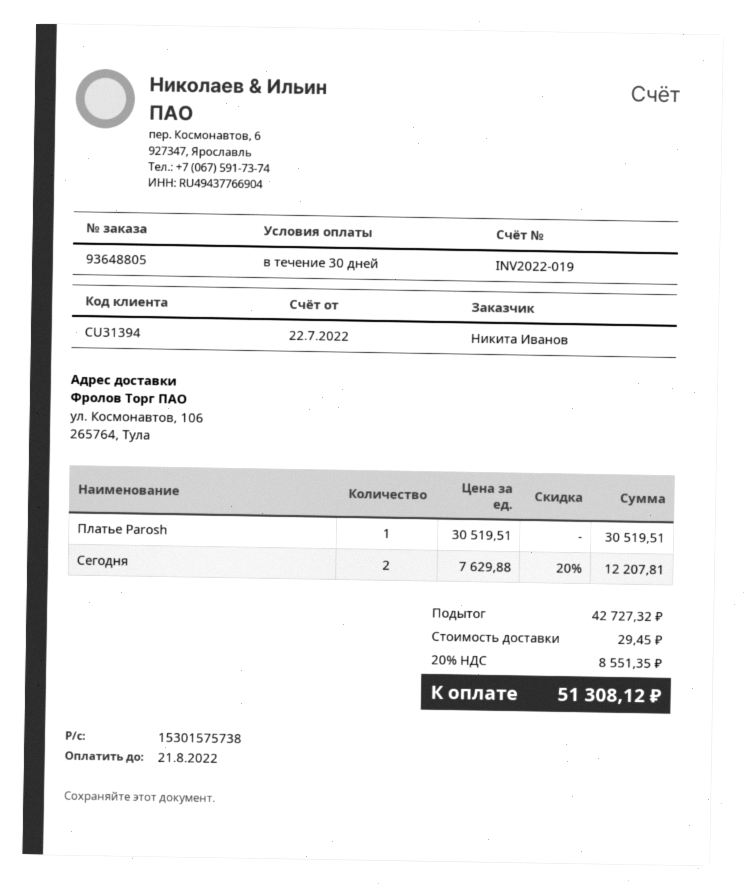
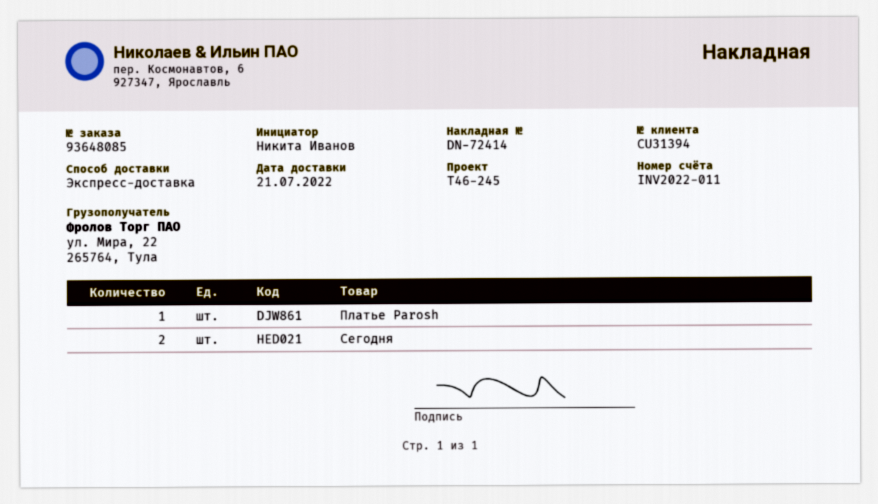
order number: 93648805 -> 93648085
invoice number: INV2022-019 -> INV2022-011
ship to: ул. Космонавтов, 106, 265764, Тула -> ул. Мира, 22, 265764, Тула

